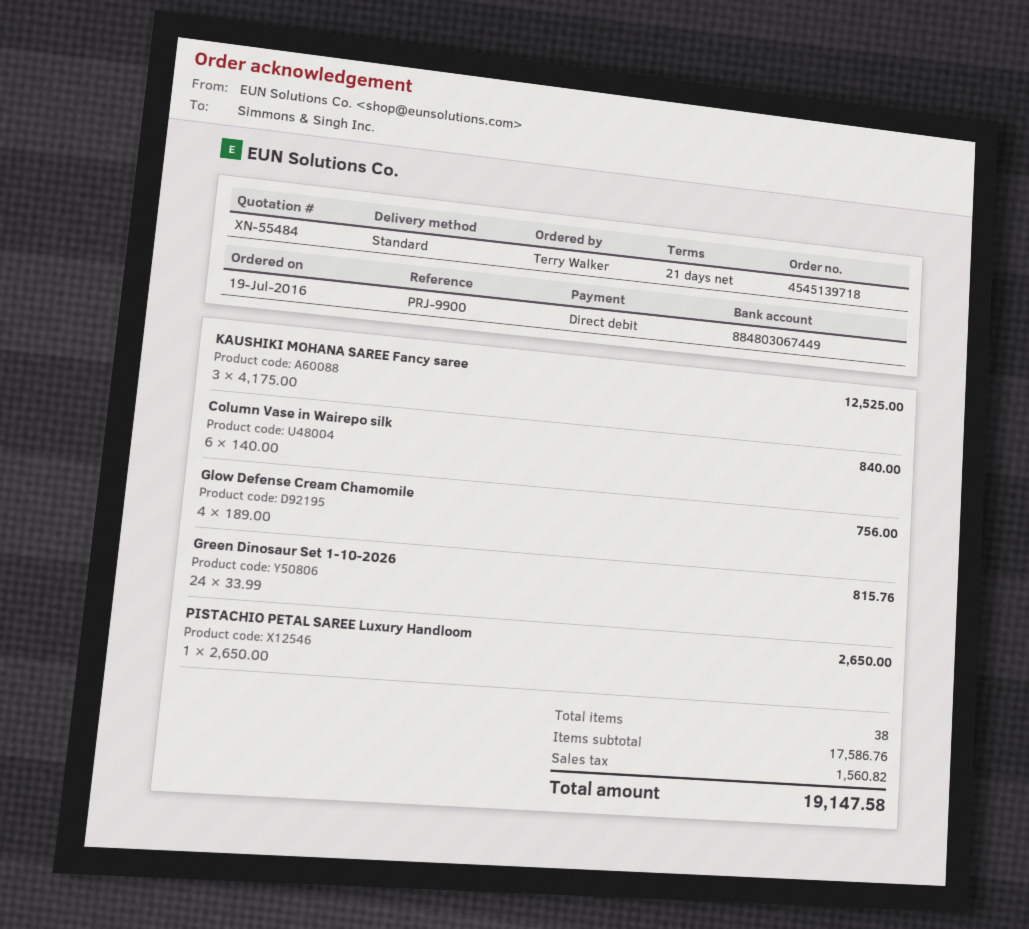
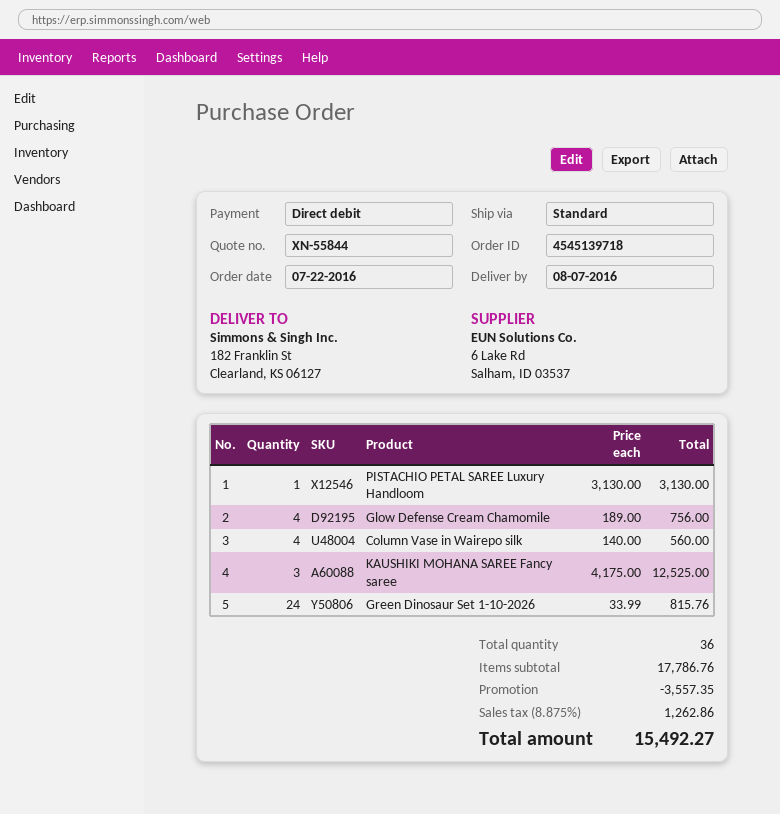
quote number: XN-55484 -> XN-55844
order date: 2016-07-19 -> 2016-07-22
Column Vase in Wairepo silk: 6 x 140.00 = 840.00 -> 4 x 140.00 = 560.00
PISTACHIO PETAL SAREE Luxury Handloom: 1 x 2650.00 = 2650.00 -> 1 x 3130.00 = 3130.00
total quantity: 38 -> 36
subtotal: 17586.76 -> 17786.76
discount: none -> 3557.35
tax: 1560.82 -> 1262.86
total: 19147.58 -> 15492.27

